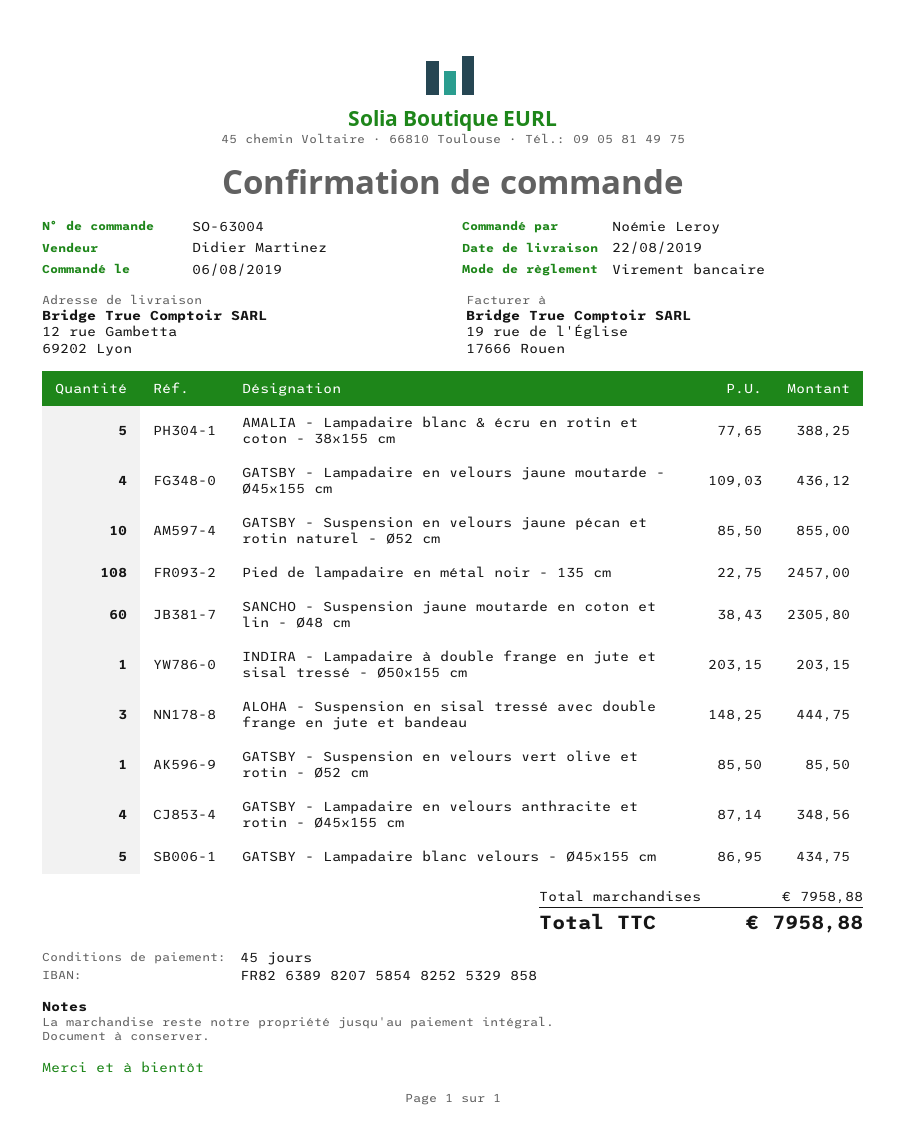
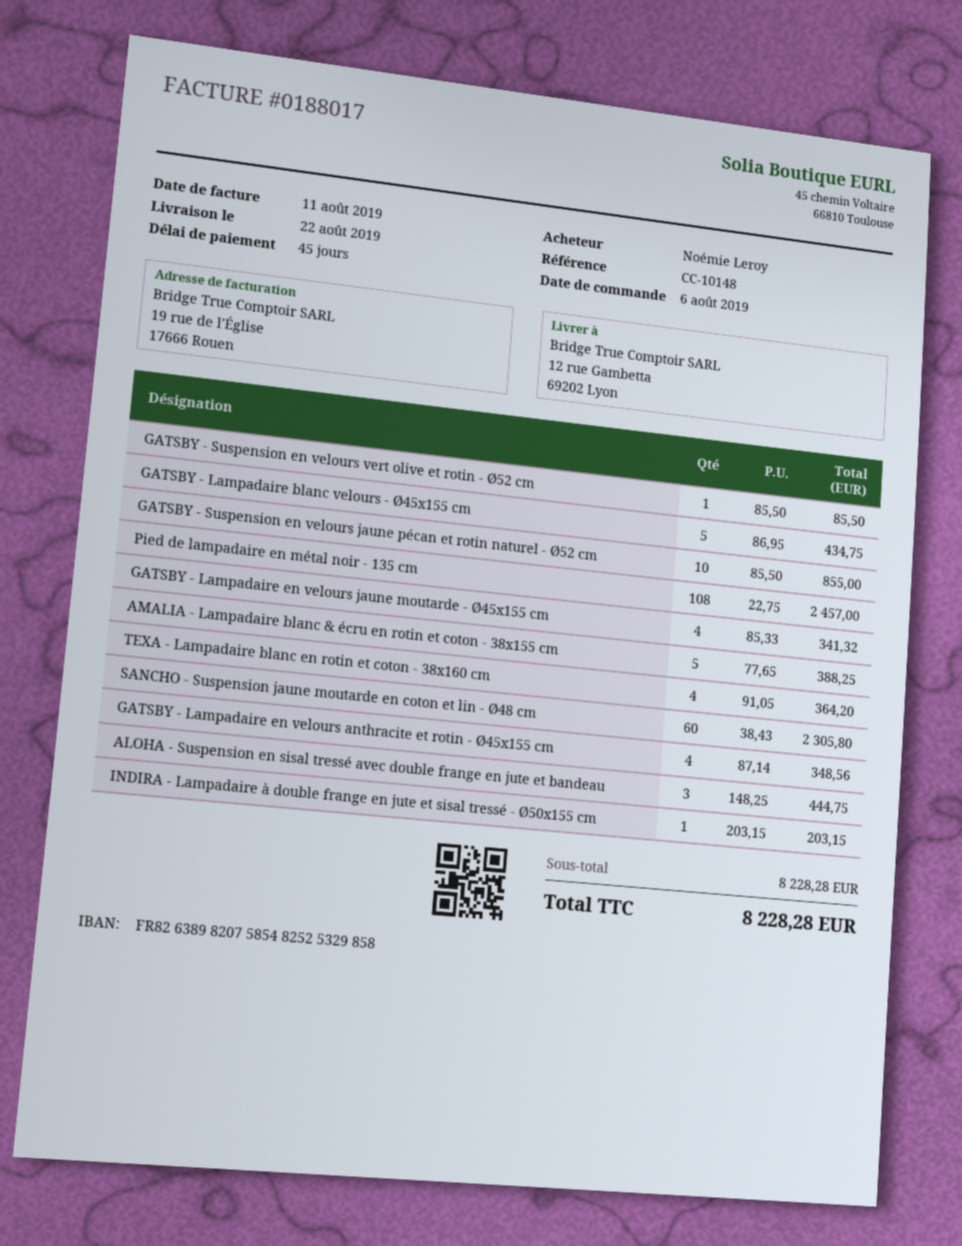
GATSBY - Lampadaire en velours jaune moutarde - Ø45x155 cm: 4 x 109.03 = 436.12 -> 4 x 85.33 = 341.32
TEXA - Lampadaire blanc en rotin et coton - 38x160 cm: none -> 4 x 91.05 = 364.20
subtotal: 7958.88 -> 8228.28
total: 7958.88 -> 8228.28

